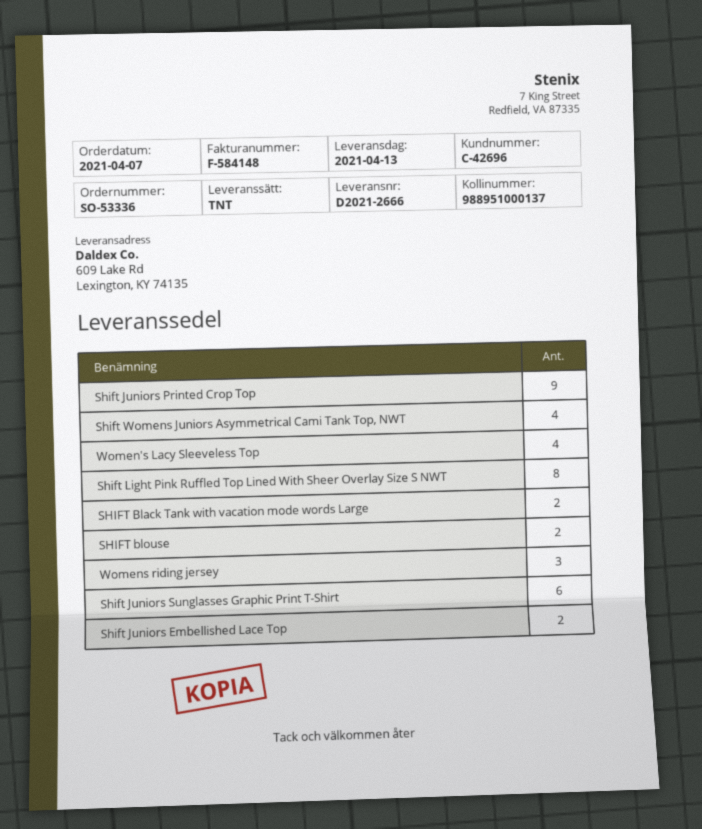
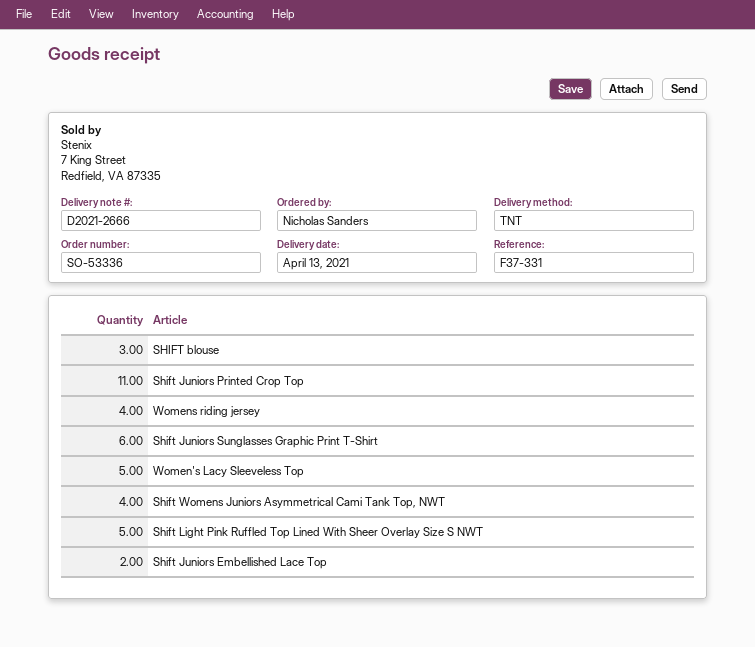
Shift Juniors Printed Crop Top: 9 -> 11
Women's Lacy Sleeveless Top: 4 -> 5
Shift Light Pink Ruffled Top Lined With Sheer Overlay Size S NWT: 8 -> 5
SHIFT Black Tank with vacation mode words Large: 2 -> none
SHIFT blouse: 2 -> 3
Womens riding jersey: 3 -> 4

